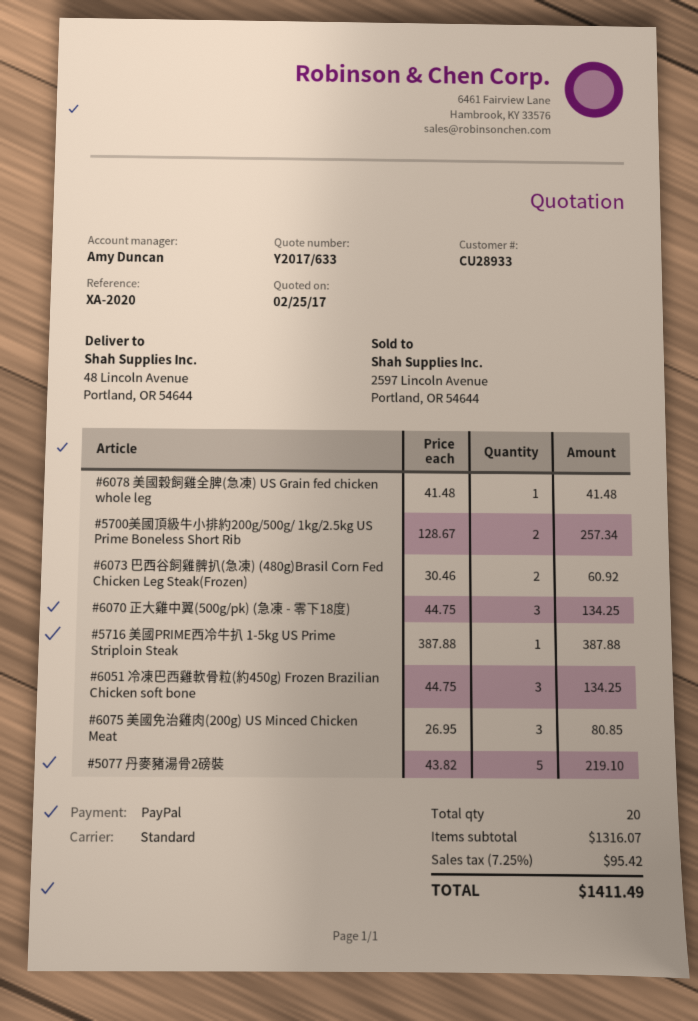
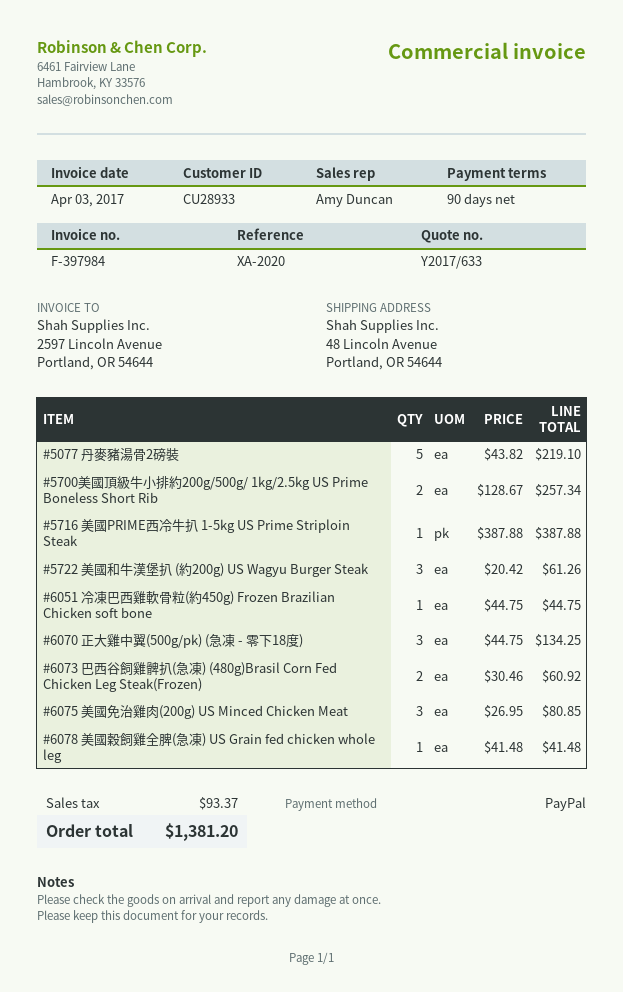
#6051 冷凍巴西雞軟骨粒(約450g) Frozen Brazilian Chicken soft bone: 3 x 44.75 = 134.25 -> 1 x 44.75 = 44.75
#5722 美國和牛漢堡扒 (約200g) US Wagyu Burger Steak: none -> 3 x 20.42 = 61.26
tax: 95.42 -> 93.37
total: 1411.49 -> 1381.20

